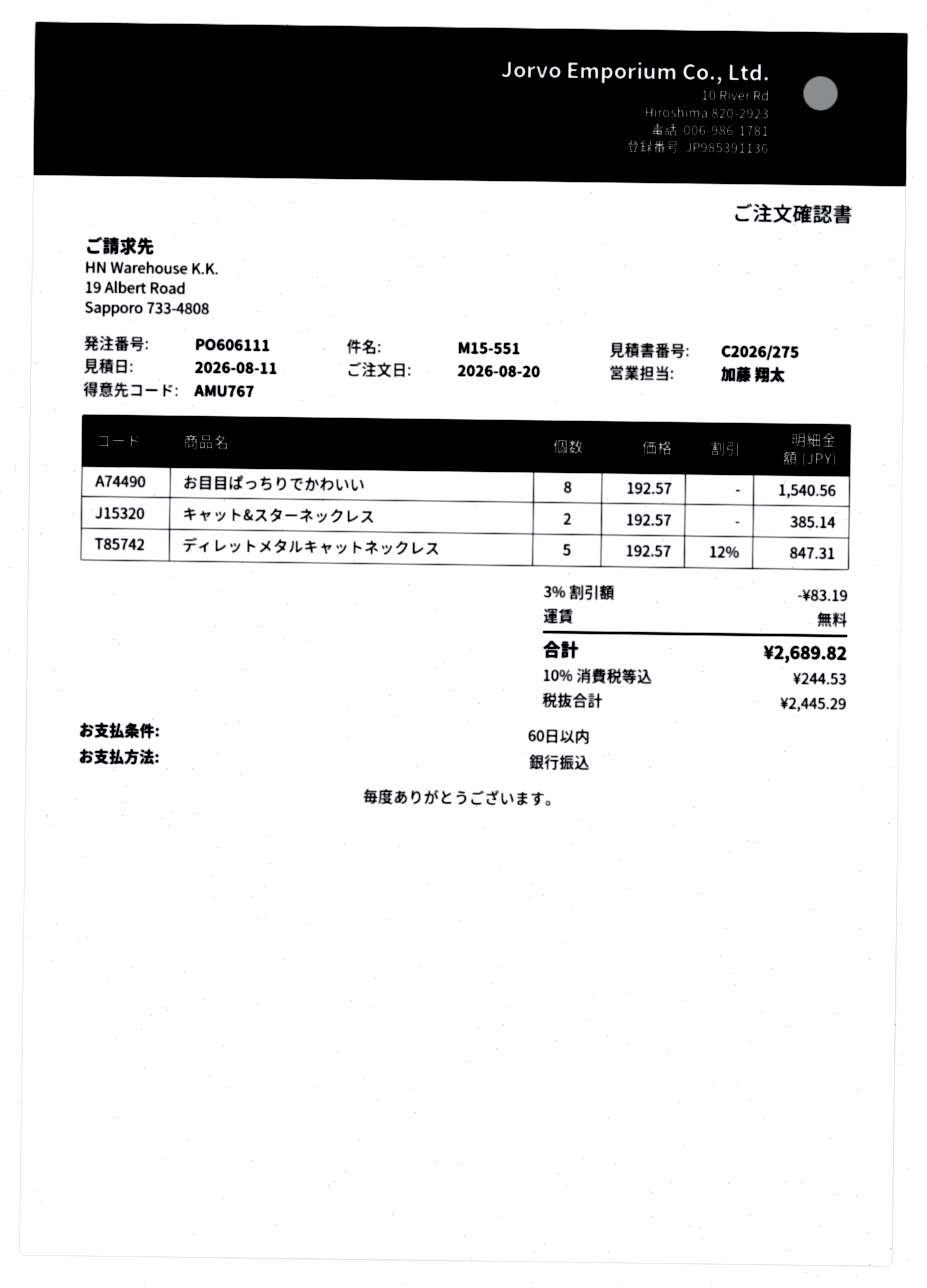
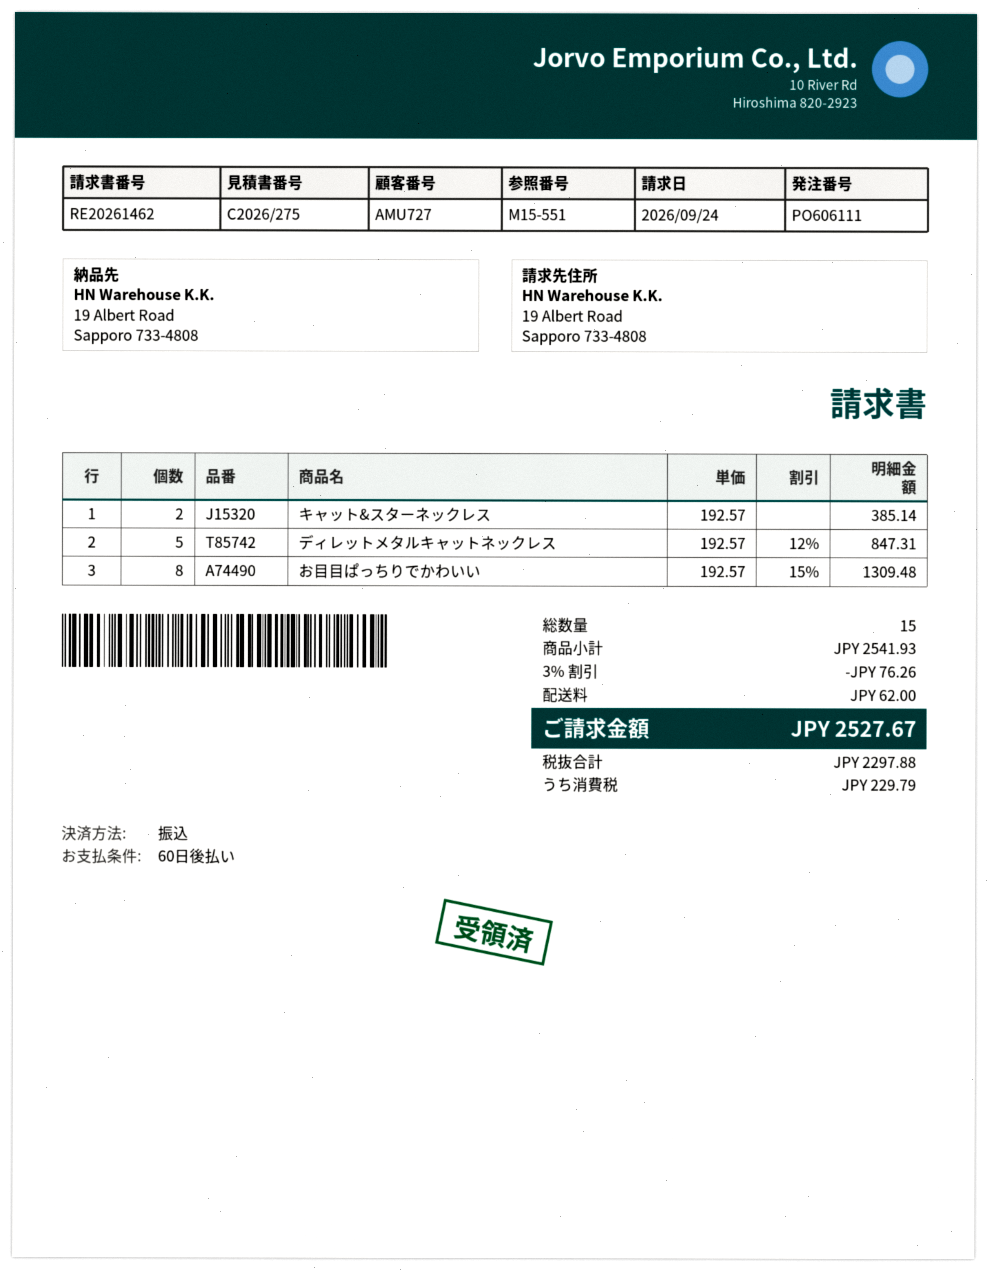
customer number: AMU767 -> AMU727
お目目ぱっちりでかわいい: 8 x 192.57 = 1540.56 -> 8 x 192.57 - 15% = 1309.48
discount: 3% = 83.19 -> 3% = 76.26
shipping: 0.00 -> 62.00
net: 2445.29 -> 2297.88
tax: 244.53 -> 229.79
total: 2689.82 -> 2527.67

